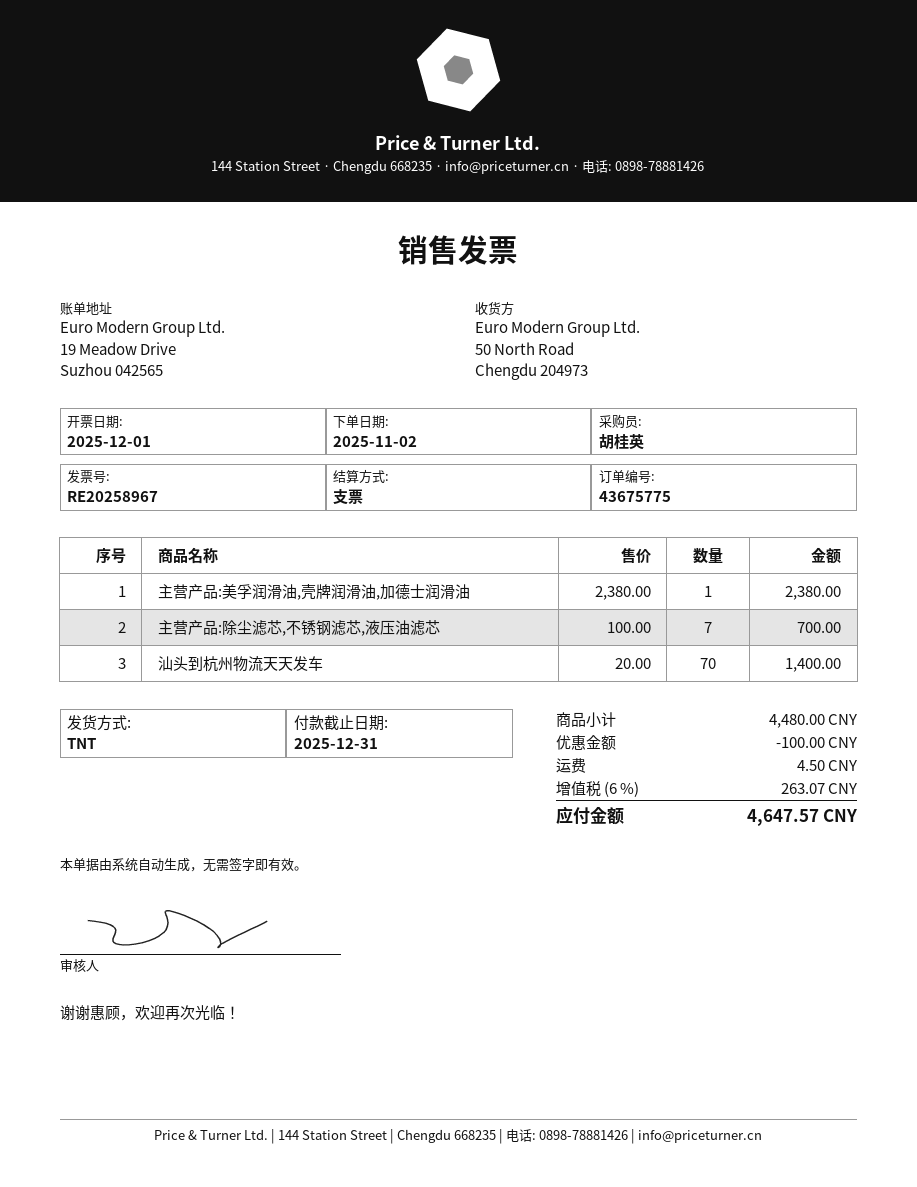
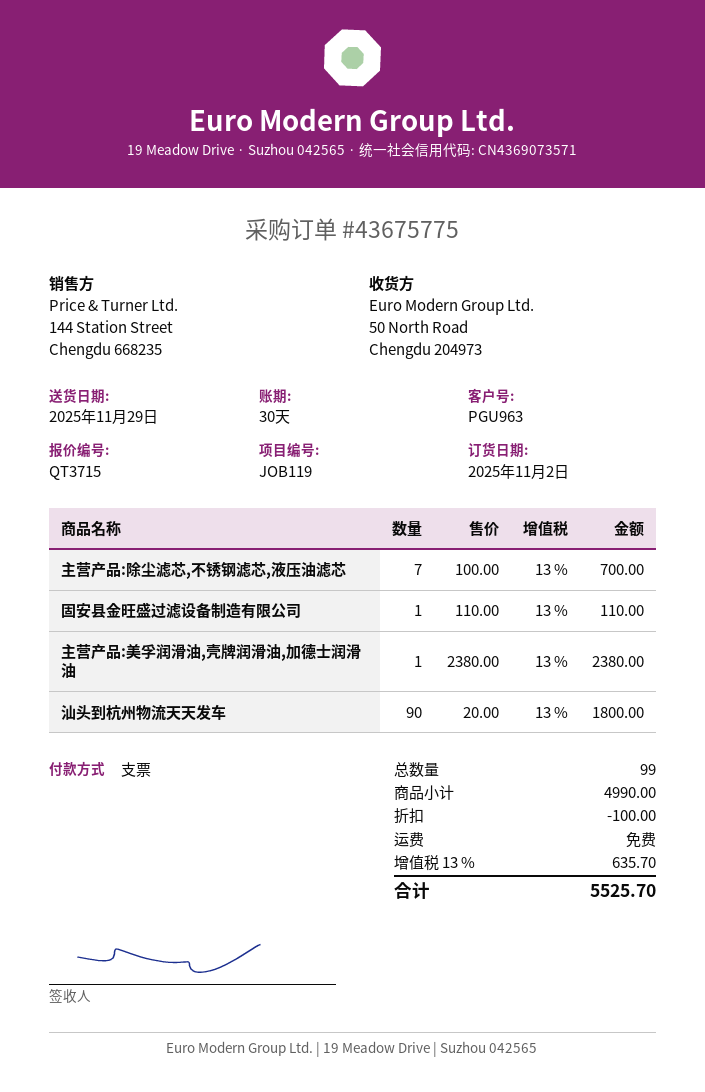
汕头到杭州物流天天发车: 70 x 20.00 = 1400.00 -> 90 x 20.00 = 1800.00
固安县金旺盛过滤设备制造有限公司: none -> 1 x 110.00 = 110.00
subtotal: 4480.00 -> 4990.00
shipping: 4.50 -> 0.00
tax: 6% = 263.07 -> 13% = 635.70
total: 4647.57 -> 5525.70

